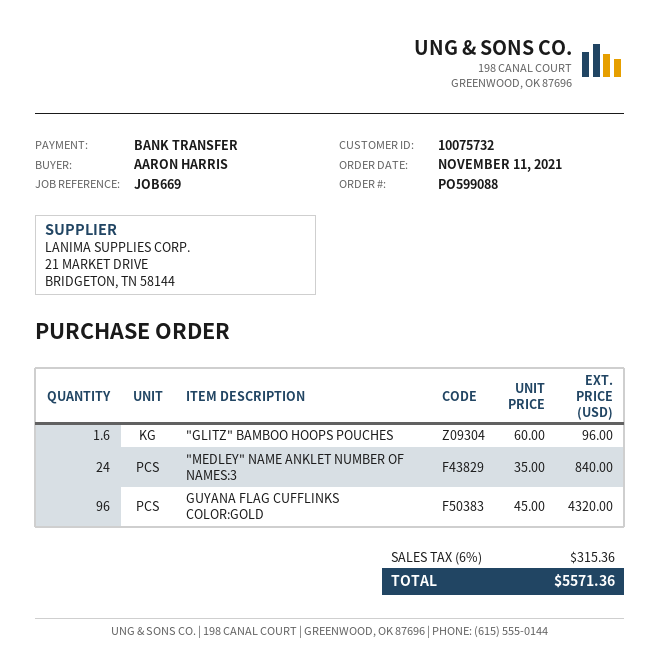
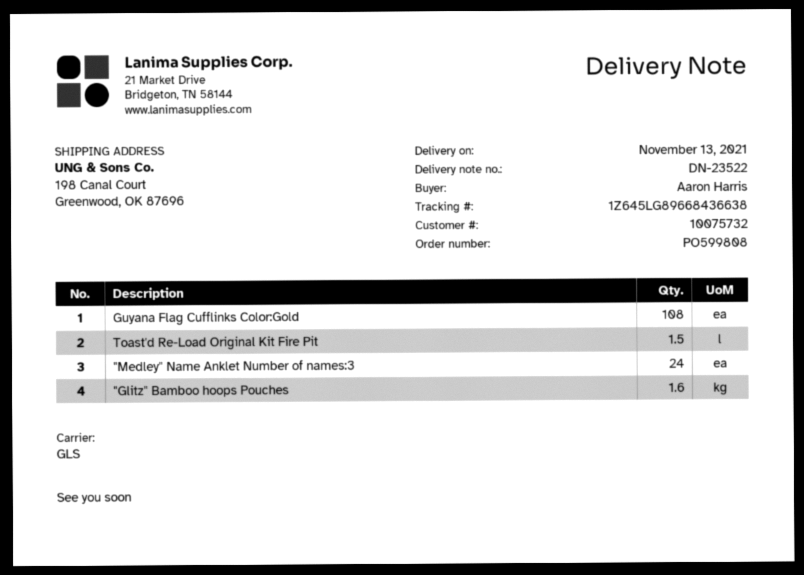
order number: PO599088 -> PO599808
GUYANA FLAG CUFFLINKS COLOR:GOLD: 96 -> 108
Toast'd Re-Load Original Kit Fire Pit: none -> 1.5

